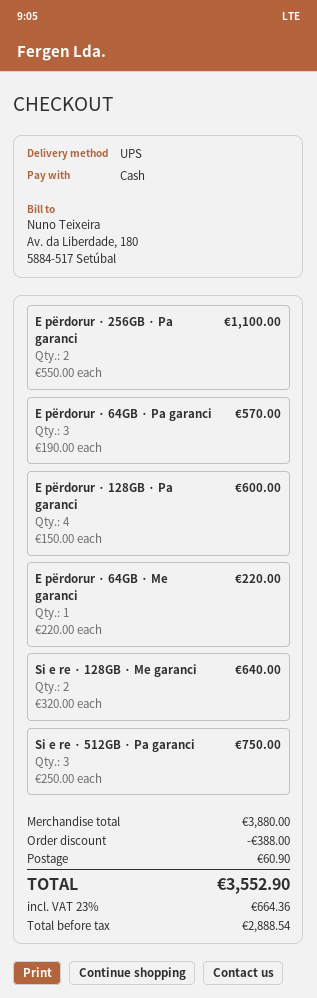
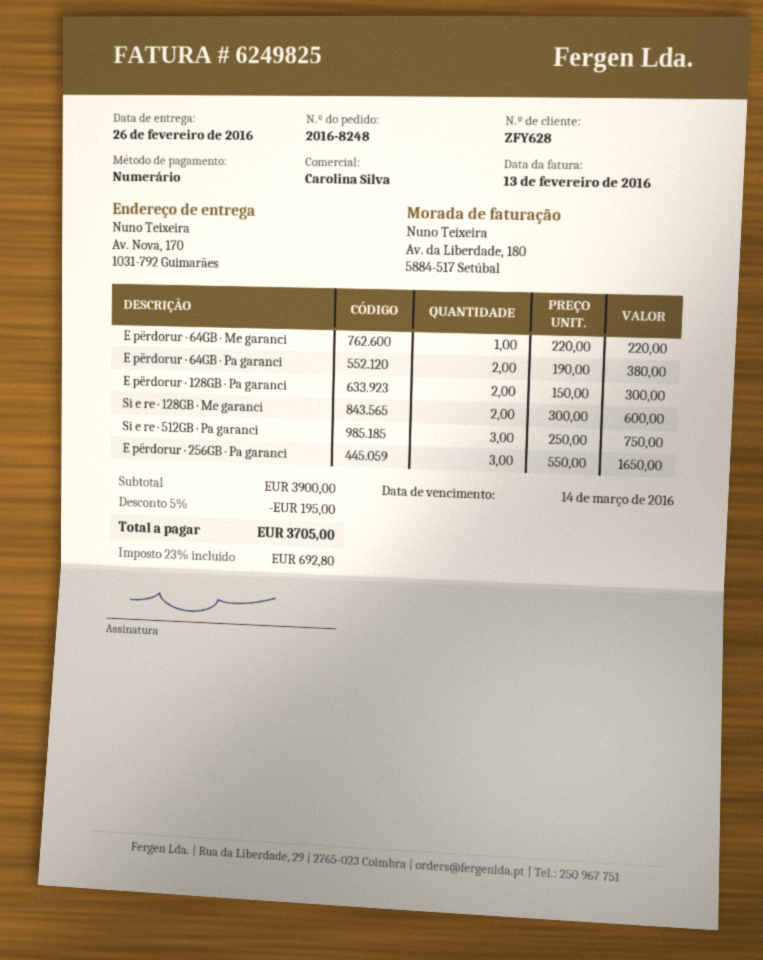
E përdorur · 256GB · Pa garanci: 2 x 550.00 = 1100.00 -> 3 x 550.00 = 1650.00
E përdorur · 64GB · Pa garanci: 3 x 190.00 = 570.00 -> 2 x 190.00 = 380.00
E përdorur · 128GB · Pa garanci: 4 x 150.00 = 600.00 -> 2 x 150.00 = 300.00
Si e re · 128GB · Me garanci: 2 x 320.00 = 640.00 -> 2 x 300.00 = 600.00
subtotal: 3880.00 -> 3900.00
discount: 388.00 -> 195.00
shipping: 60.90 -> none
tax: 23% = 664.36 -> 23% = 692.80
total: 3552.90 -> 3705.00

